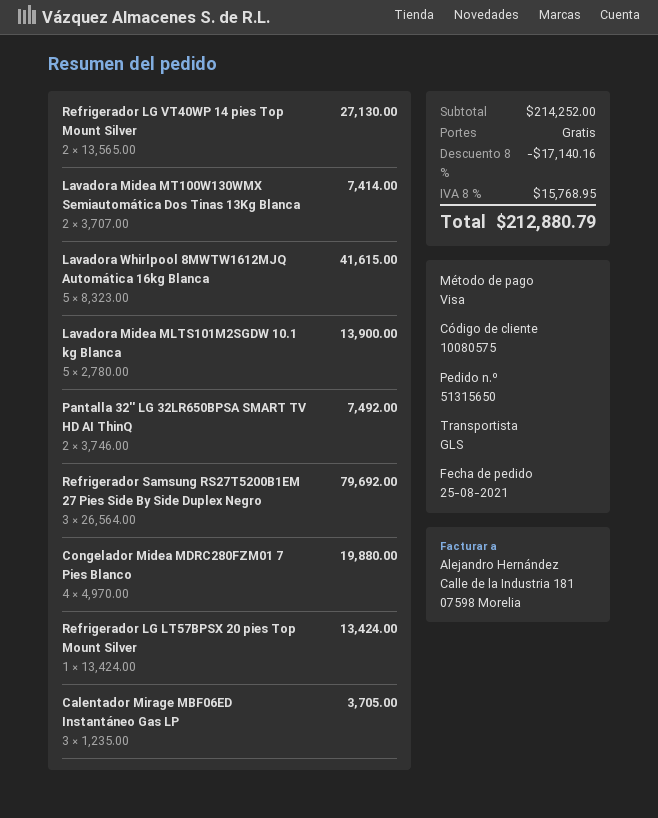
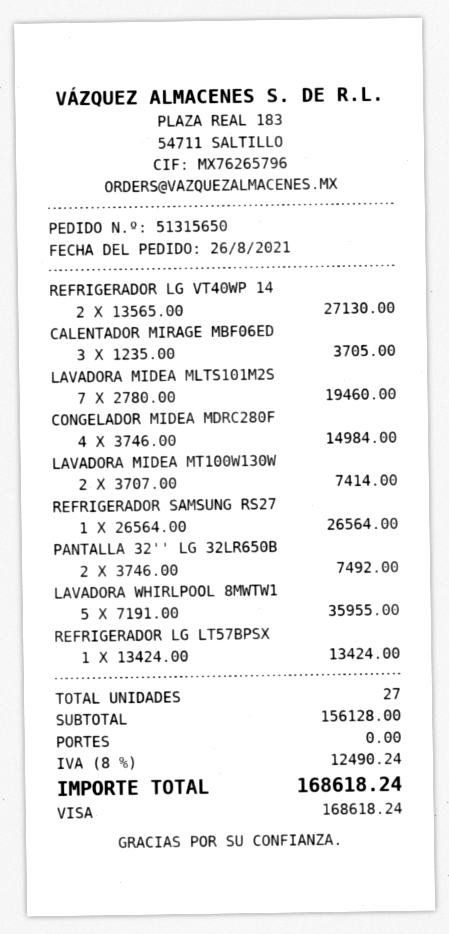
order date: 2021-08-25 -> 2021-08-26
Lavadora Whirlpool 8MWTW1612MJQ Automática 16kg Blanca: 5 x 8323.00 = 41615.00 -> 5 x 7191.00 = 35955.00
Lavadora Midea MLTS101M2SGDW 10.1 kg Blanca: 5 x 2780.00 = 13900.00 -> 7 x 2780.00 = 19460.00
Refrigerador Samsung RS27T5200B1EM 27 Pies Side By Side Duplex Negro: 3 x 26564.00 = 79692.00 -> 1 x 26564.00 = 26564.00
Congelador Midea MDRC280FZM01 7 Pies Blanco: 4 x 4970.00 = 19880.00 -> 4 x 3746.00 = 14984.00
subtotal: 214252.00 -> 156128.00
discount: 8% = 17140.16 -> none
tax: 8% = 15768.95 -> 8% = 12490.24
total: 212880.79 -> 168618.24

